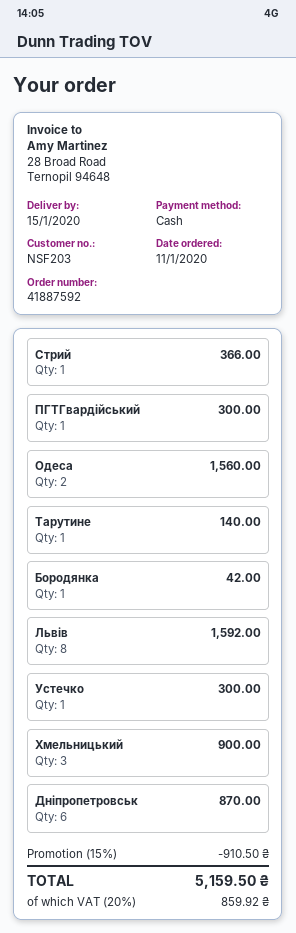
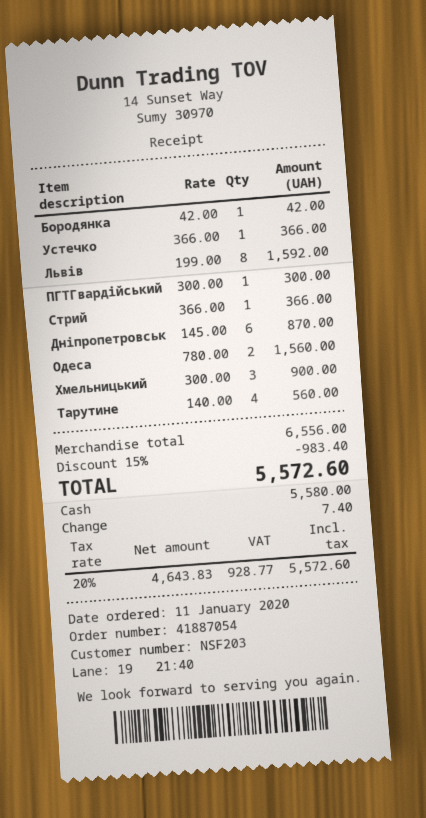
order number: 41887592 -> 41887054
Тарутине: 1 for 140.00 -> 4 for 560.00
Устечко: 1 for 300.00 -> 1 for 366.00
discount: 15% = 910.50 -> 15% = 983.40
tax: 20% = 859.92 -> 20% = 928.77
total: 5159.50 -> 5572.60

